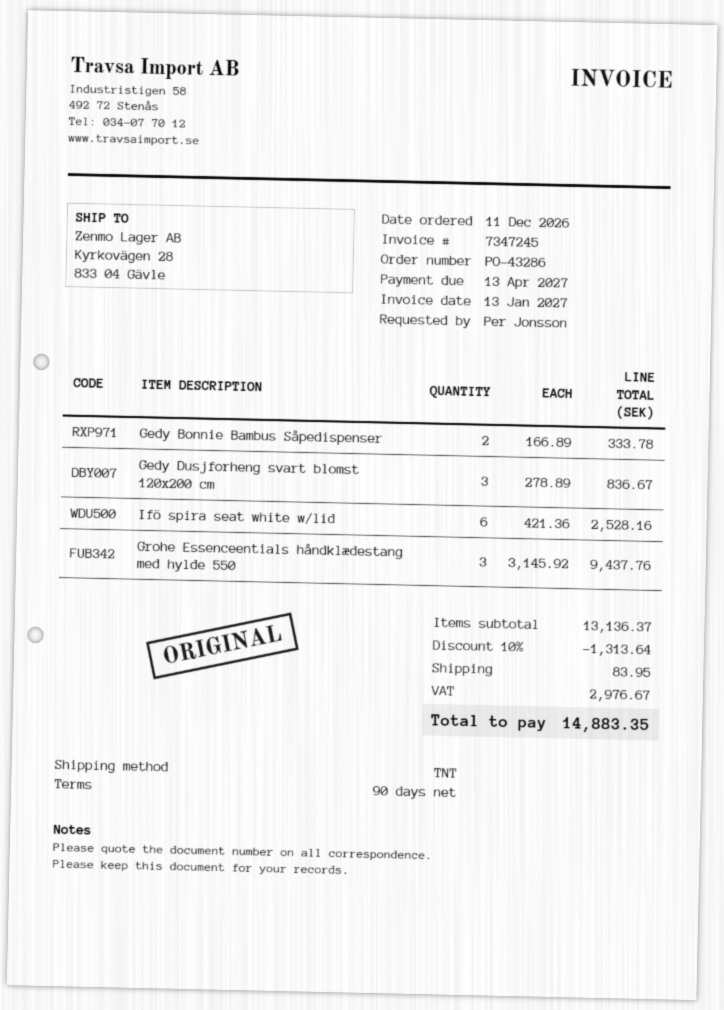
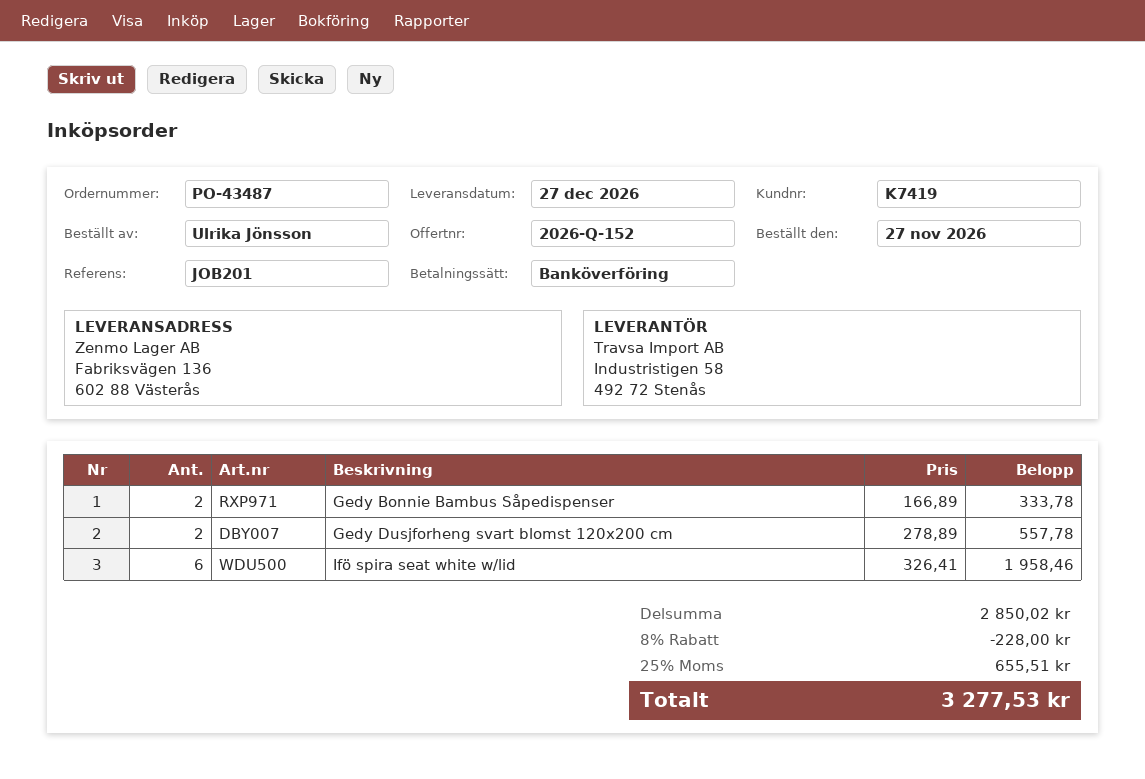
order number: PO-43286 -> PO-43487
order date: 2026-12-11 -> 2026-11-27
ordered by: Per Jonsson -> Ulrika Jönsson
ship to: Kyrkovägen 28, 833 04 Gävle -> Fabriksvägen 136, 602 88 Västerås
Gedy Dusjforheng svart blomst 120x200 cm: 3 x 278.89 = 836.67 -> 2 x 278.89 = 557.78
Ifö spira seat white w/lid: 6 x 421.36 = 2528.16 -> 6 x 326.41 = 1958.46
Grohe Essenceentials håndklædestang med hylde 550: 3 x 3145.92 = 9437.76 -> none
subtotal: 13136.37 -> 2850.02
discount: 10% = 1313.64 -> 8% = 228.00
shipping: 83.95 -> none
tax: 2976.67 -> 655.51
total: 14883.35 -> 3277.53

